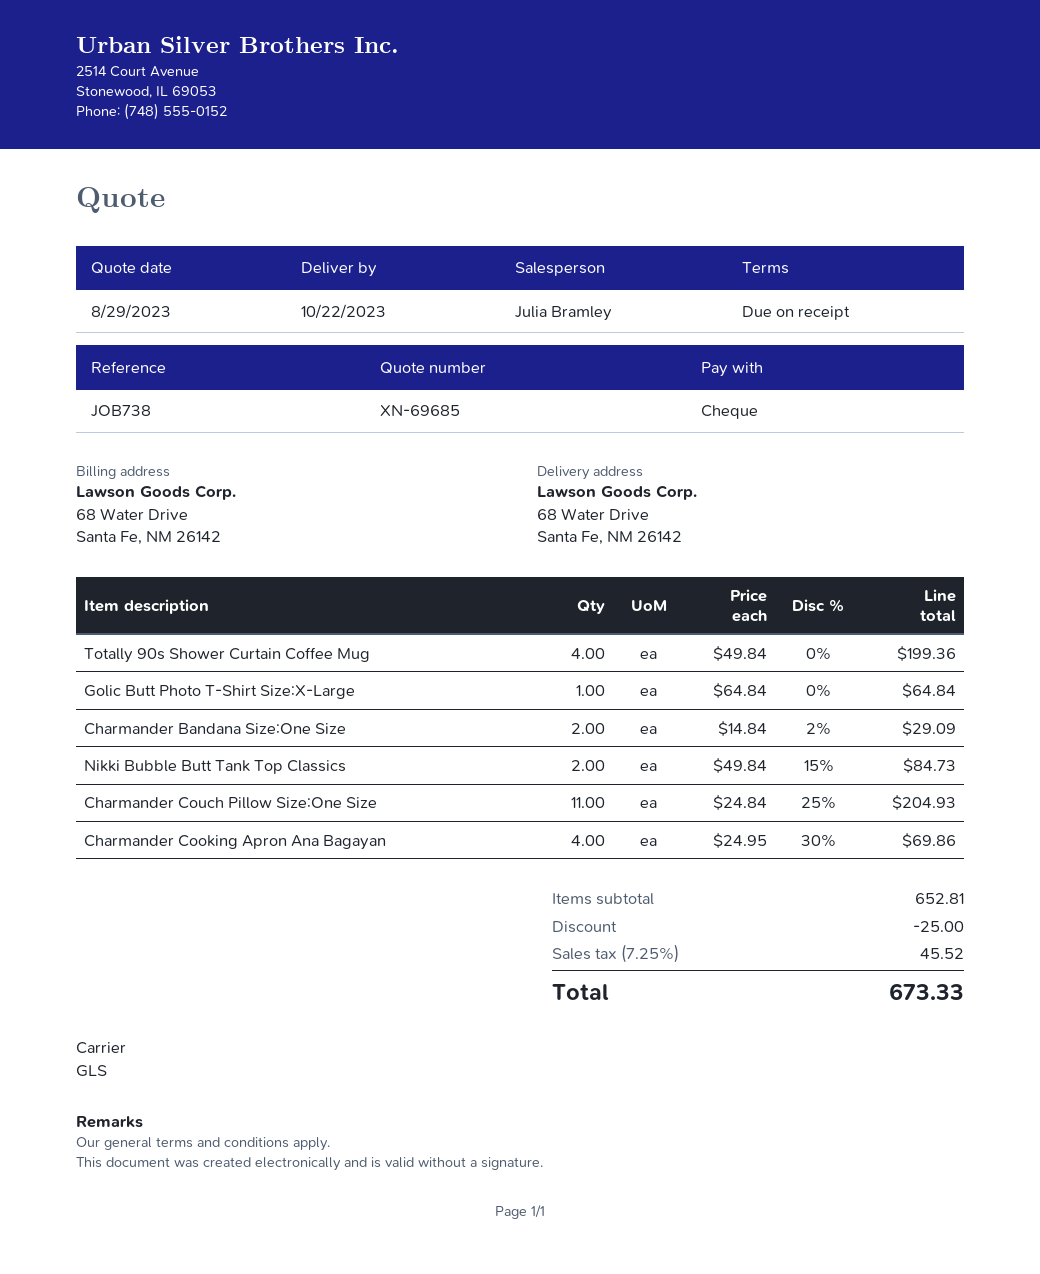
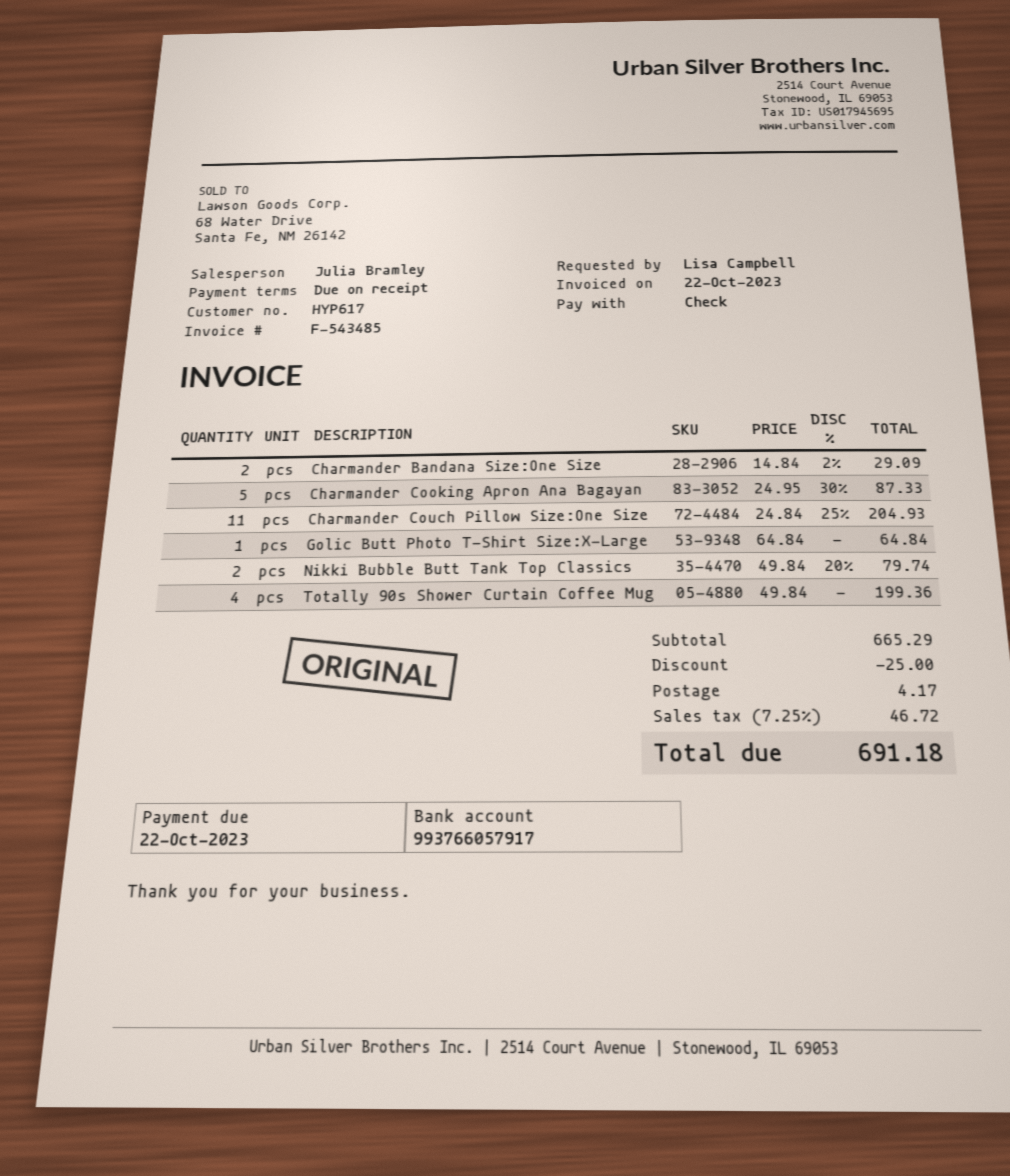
Nikki Bubble Butt Tank Top Classics: 2 x 49.84 - 15% = 84.73 -> 2 x 49.84 - 20% = 79.74
Charmander Cooking Apron Ana Bagayan: 4 x 24.95 - 30% = 69.86 -> 5 x 24.95 - 30% = 87.33
subtotal: 652.81 -> 665.29
shipping: none -> 4.17
tax: 7.25% = 45.52 -> 7.25% = 46.72
total: 673.33 -> 691.18

